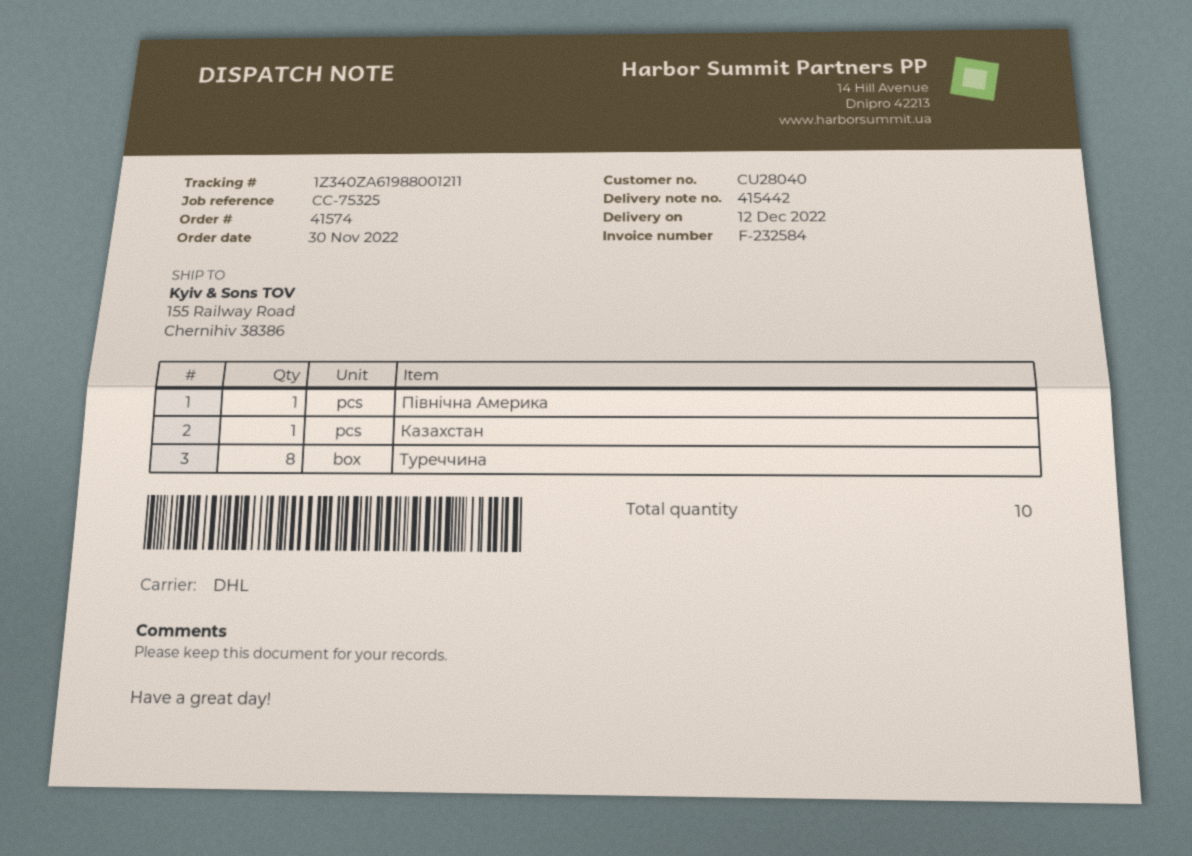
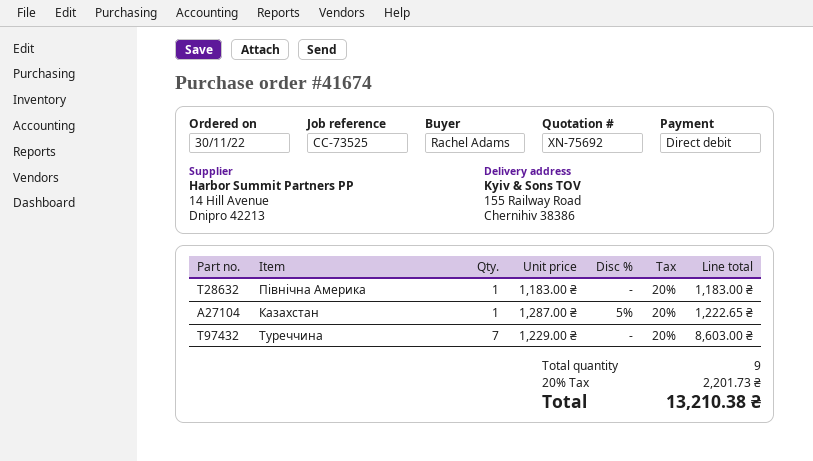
order number: 41574 -> 41674
reference: CC-75325 -> CC-73525
Туреччина: 8 -> 7
total quantity: 10 -> 9

